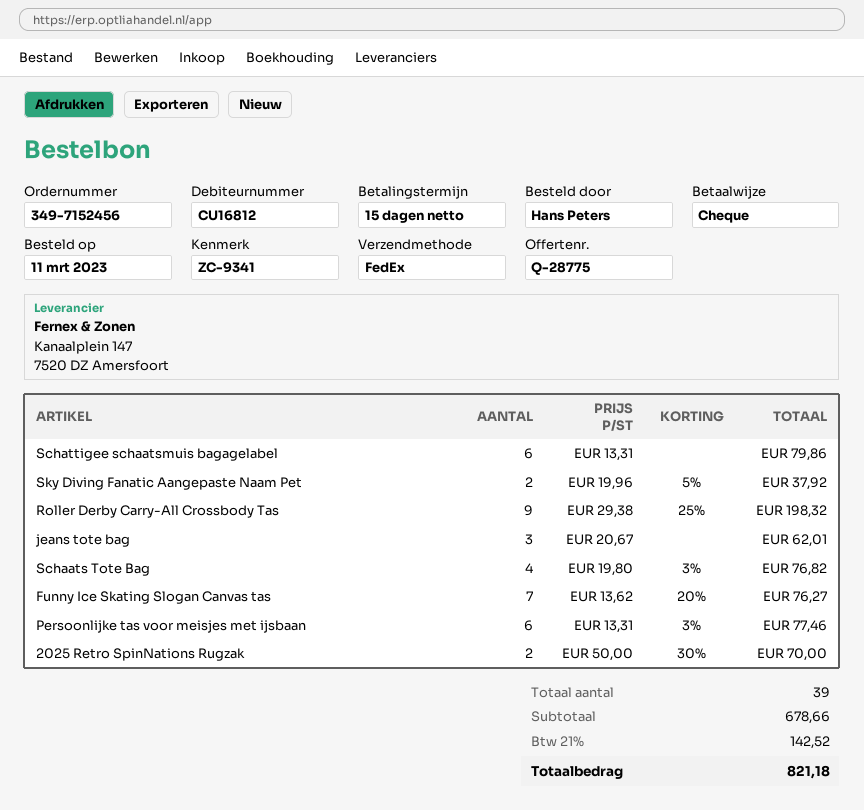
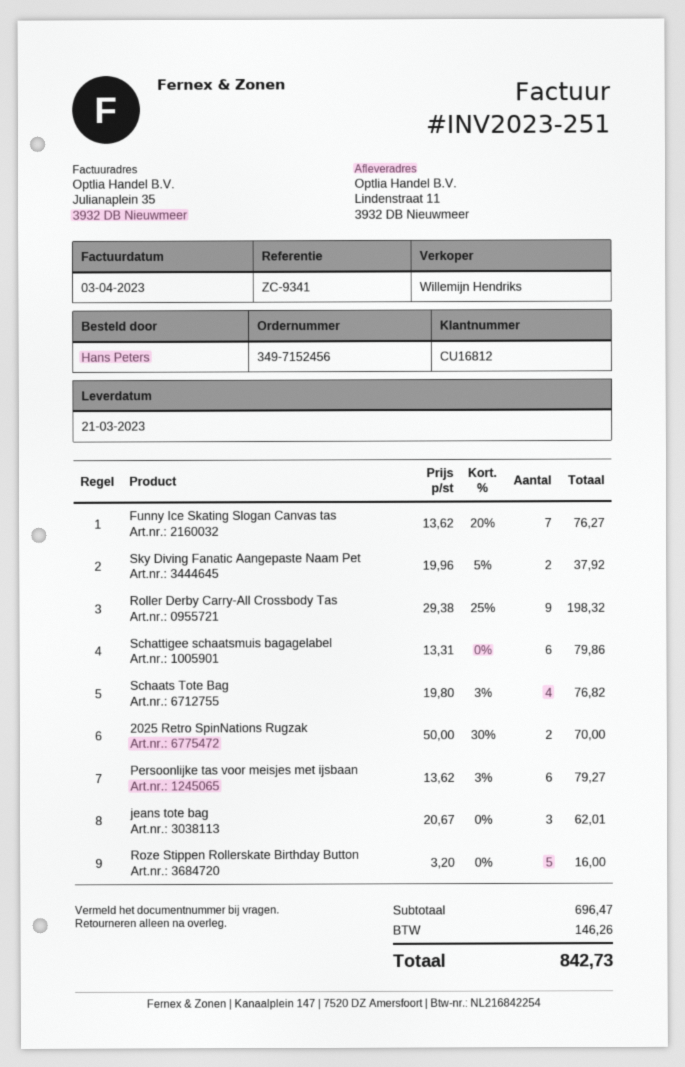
Persoonlijke tas voor meisjes met ijsbaan: 6 x 13.31 - 3% = 77.46 -> 6 x 13.62 - 3% = 79.27
Roze Stippen Rollerskate Birthday Button: none -> 5 x 3.20 = 16.00
subtotal: 678.66 -> 696.47
tax: 142.52 -> 146.26
total: 821.18 -> 842.73

